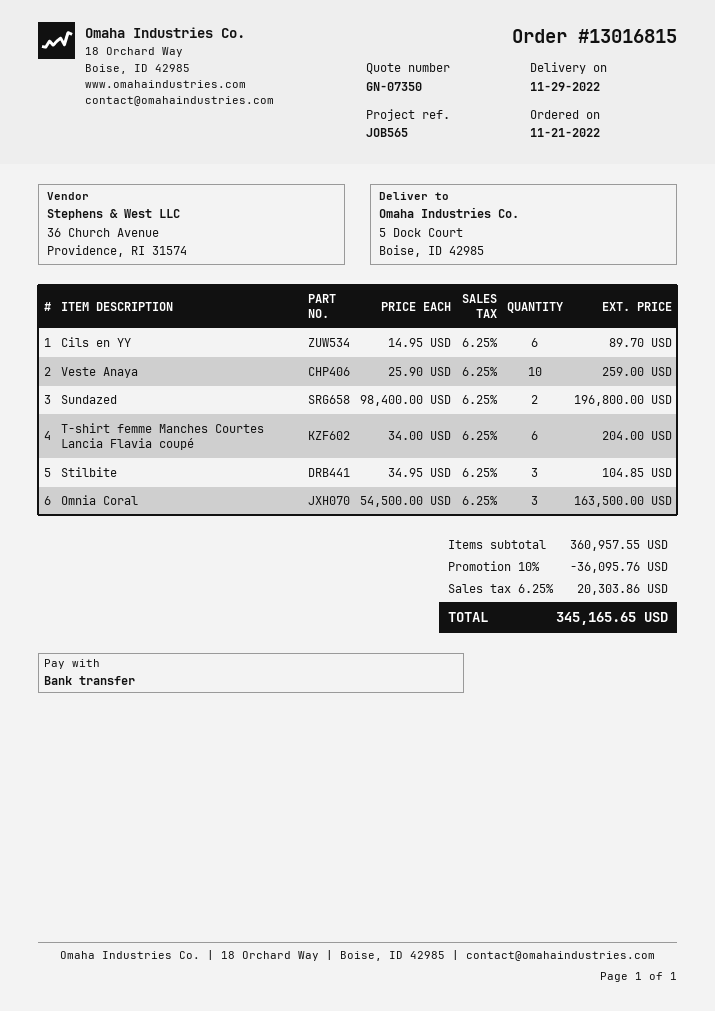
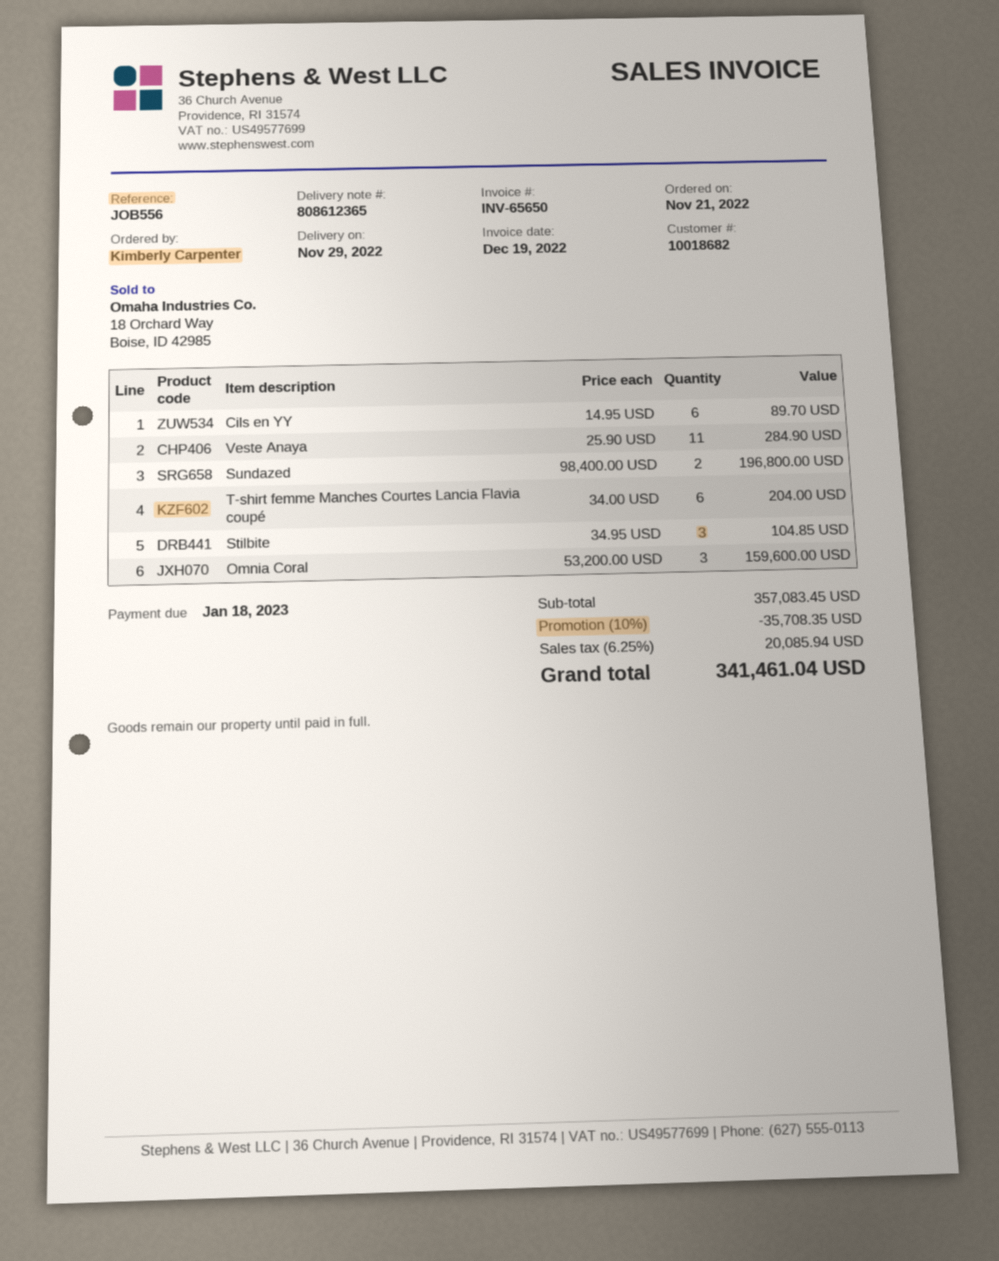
reference: JOB565 -> JOB556
Veste Anaya: 10 x 25.90 = 259.00 -> 11 x 25.90 = 284.90
Omnia Coral: 3 x 54500.00 = 163500.00 -> 3 x 53200.00 = 159600.00
subtotal: 360957.55 -> 357083.45
discount: 10% = 36095.76 -> 10% = 35708.35
tax: 6.25% = 20303.86 -> 6.25% = 20085.94
total: 345165.65 -> 341461.04

